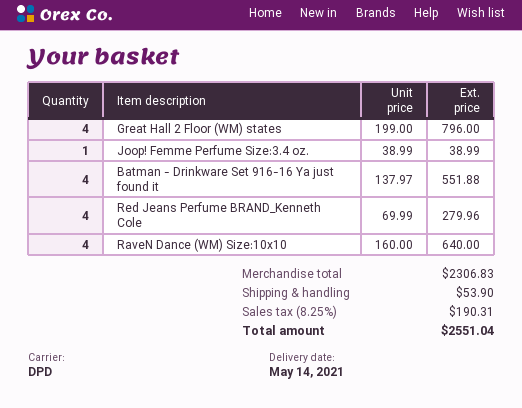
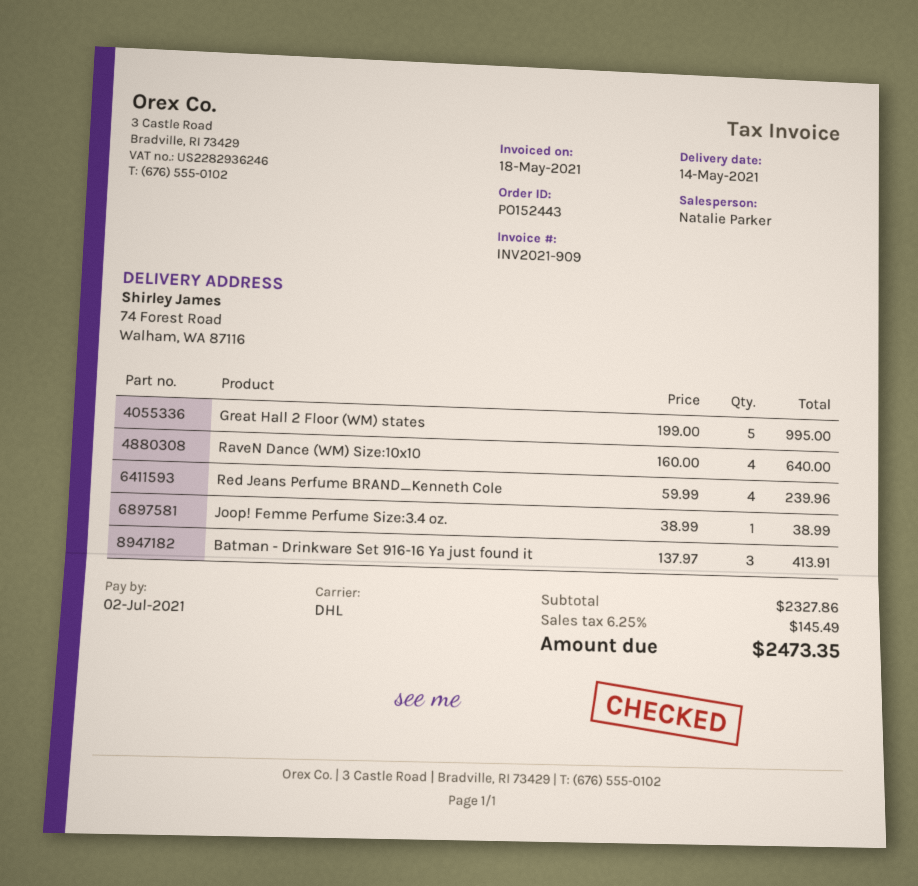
shipping method: DPD -> DHL
Great Hall 2 Floor (WM) states: 4 x 199.00 = 796.00 -> 5 x 199.00 = 995.00
Batman - Drinkware Set 916-16 Ya just found it: 4 x 137.97 = 551.88 -> 3 x 137.97 = 413.91
Red Jeans Perfume BRAND_Kenneth Cole: 4 x 69.99 = 279.96 -> 4 x 59.99 = 239.96
subtotal: 2306.83 -> 2327.86
shipping: 53.90 -> none
tax: 8.25% = 190.31 -> 6.25% = 145.49
total: 2551.04 -> 2473.35

